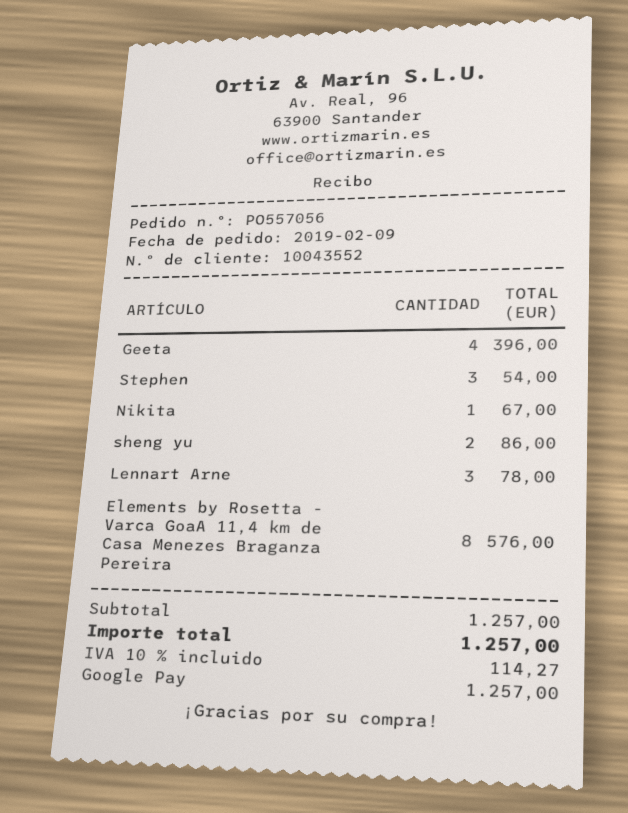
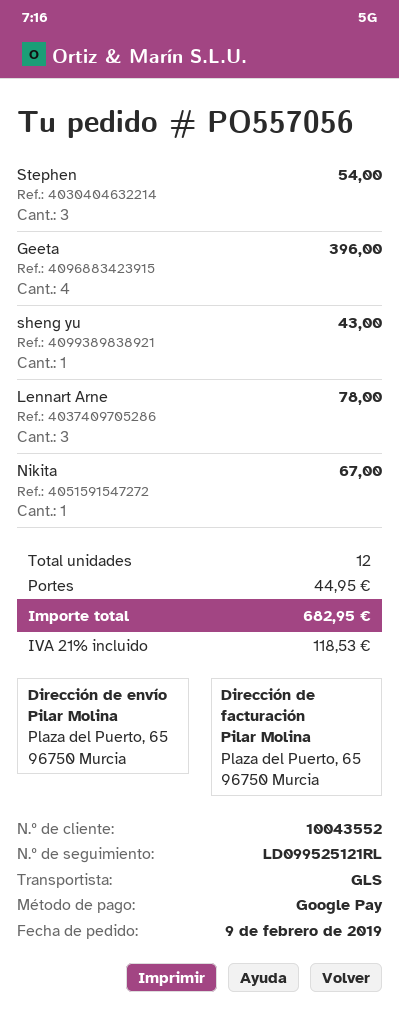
sheng yu: 2 for 86.00 -> 1 for 43.00
Elements by Rosetta - Varca GoaA 11,4 km de Casa Menezes Braganza Pereira: 8 for 576.00 -> none
shipping: none -> 44.95
tax: 10% = 114.27 -> 21% = 118.53
total: 1257.00 -> 682.95

